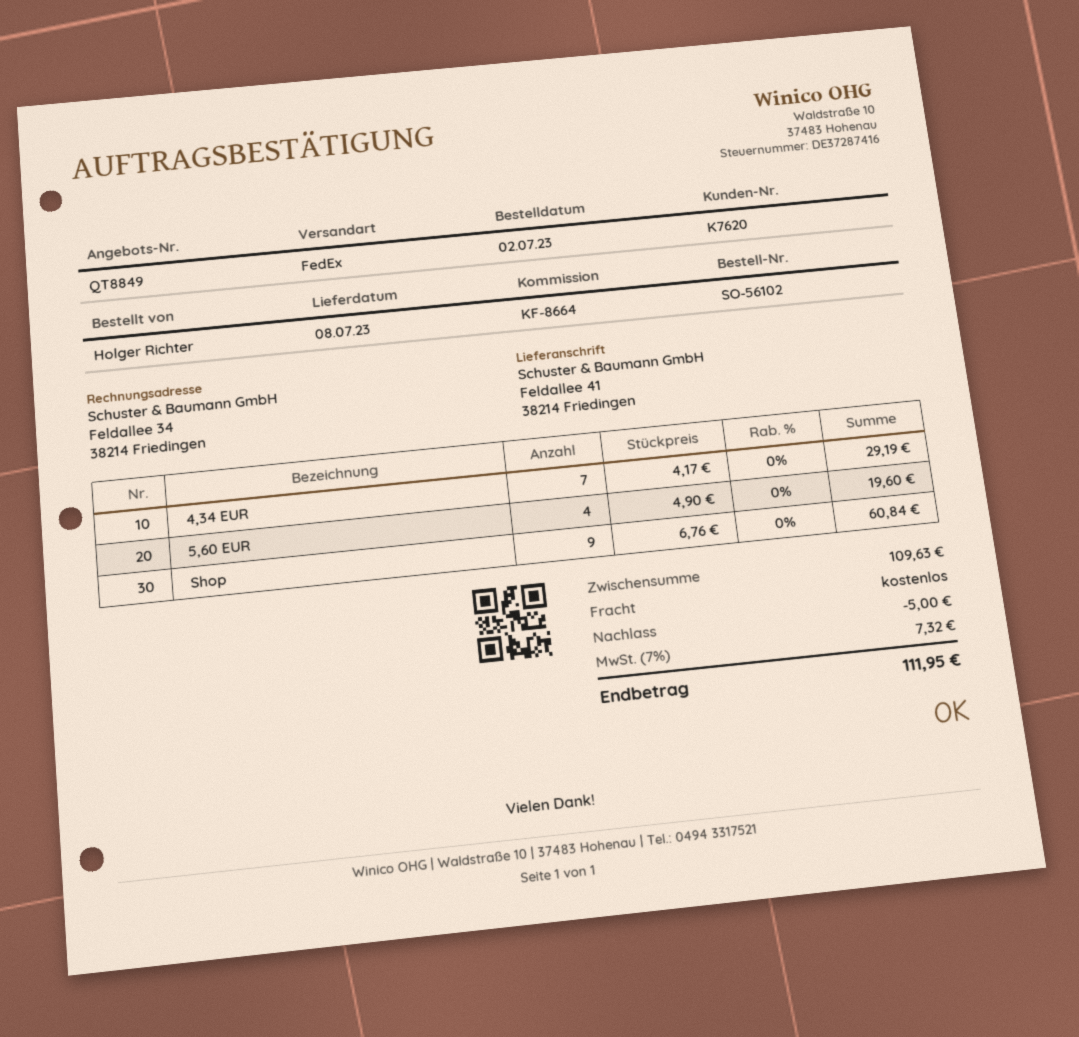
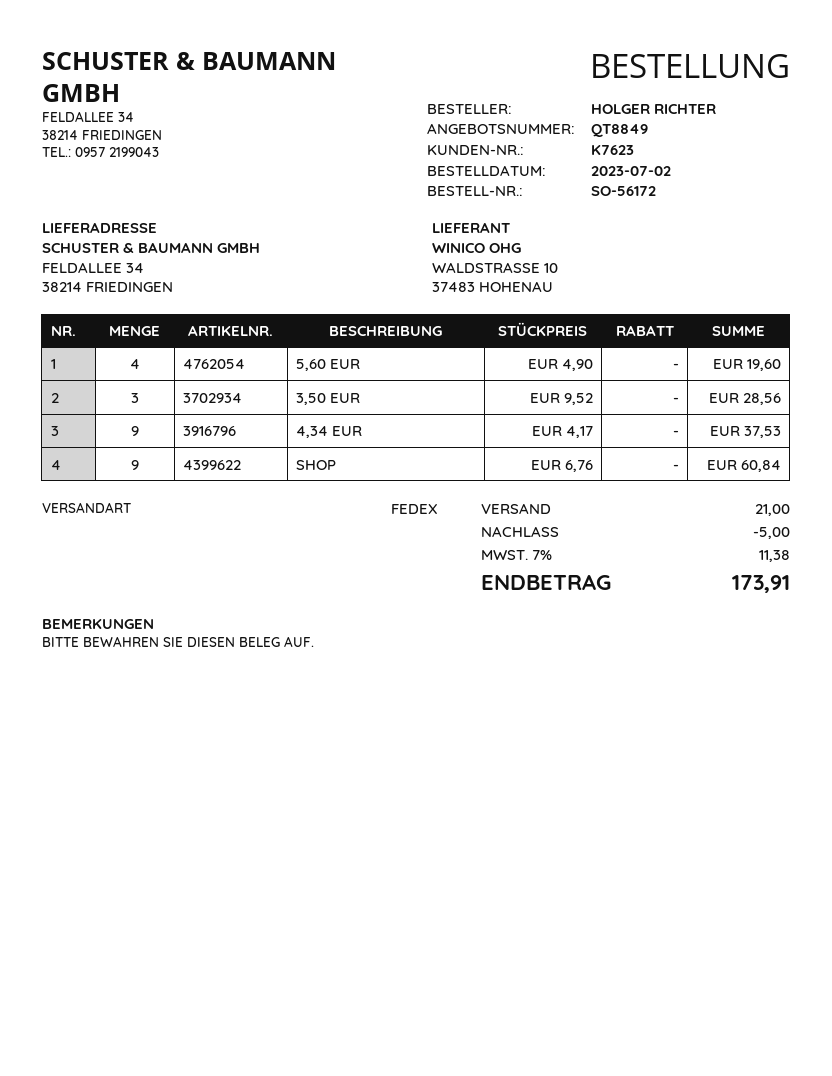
order number: SO-56102 -> SO-56172
customer number: K7620 -> K7623
ship to: Feldallee 41, 38214 Friedingen -> FELDALLEE 34, 38214 FRIEDINGEN
4,34 EUR: 7 x 4.17 = 29.19 -> 9 x 4.17 = 37.53
3,50 EUR: none -> 3 x 9.52 = 28.56
shipping: 0.00 -> 21.00
tax: 7% = 7.32 -> 7% = 11.38
total: 111.95 -> 173.91

